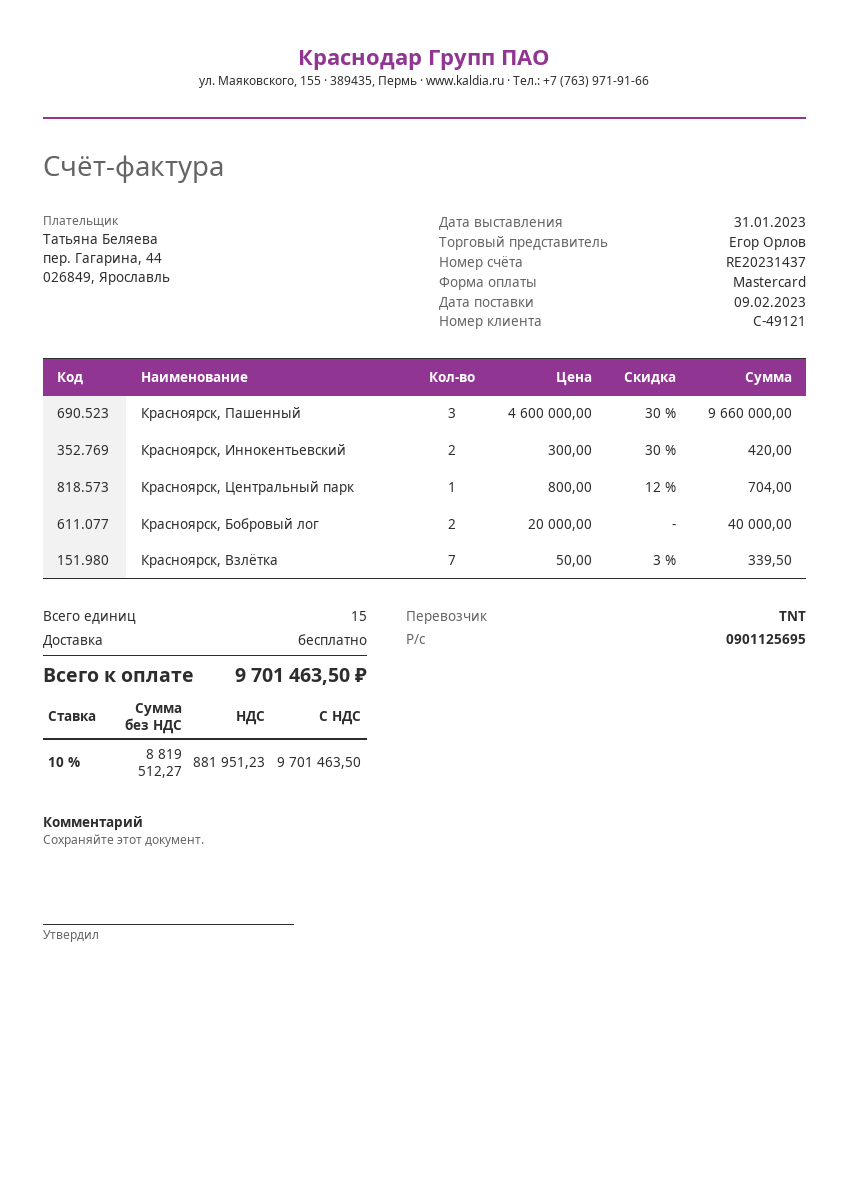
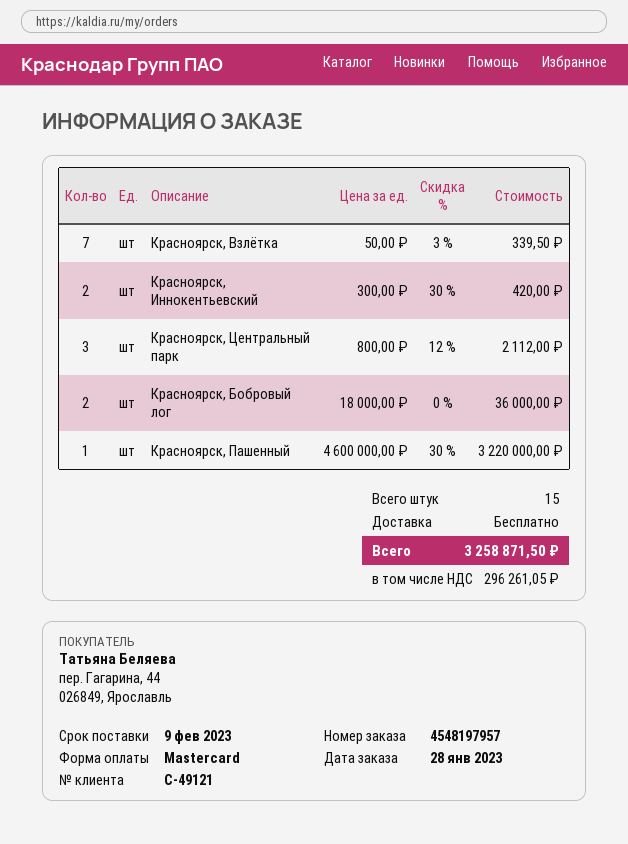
Красноярск, Пашенный: 3 x 4600000.00 - 30% = 9660000.00 -> 1 x 4600000.00 - 30% = 3220000.00
Красноярск, Центральный парк: 1 x 800.00 - 12% = 704.00 -> 3 x 800.00 - 12% = 2112.00
Красноярск, Бобровый лог: 2 x 20000.00 = 40000.00 -> 2 x 18000.00 = 36000.00
tax: 881951.23 -> 296261.05
total: 9701463.50 -> 3258871.50

